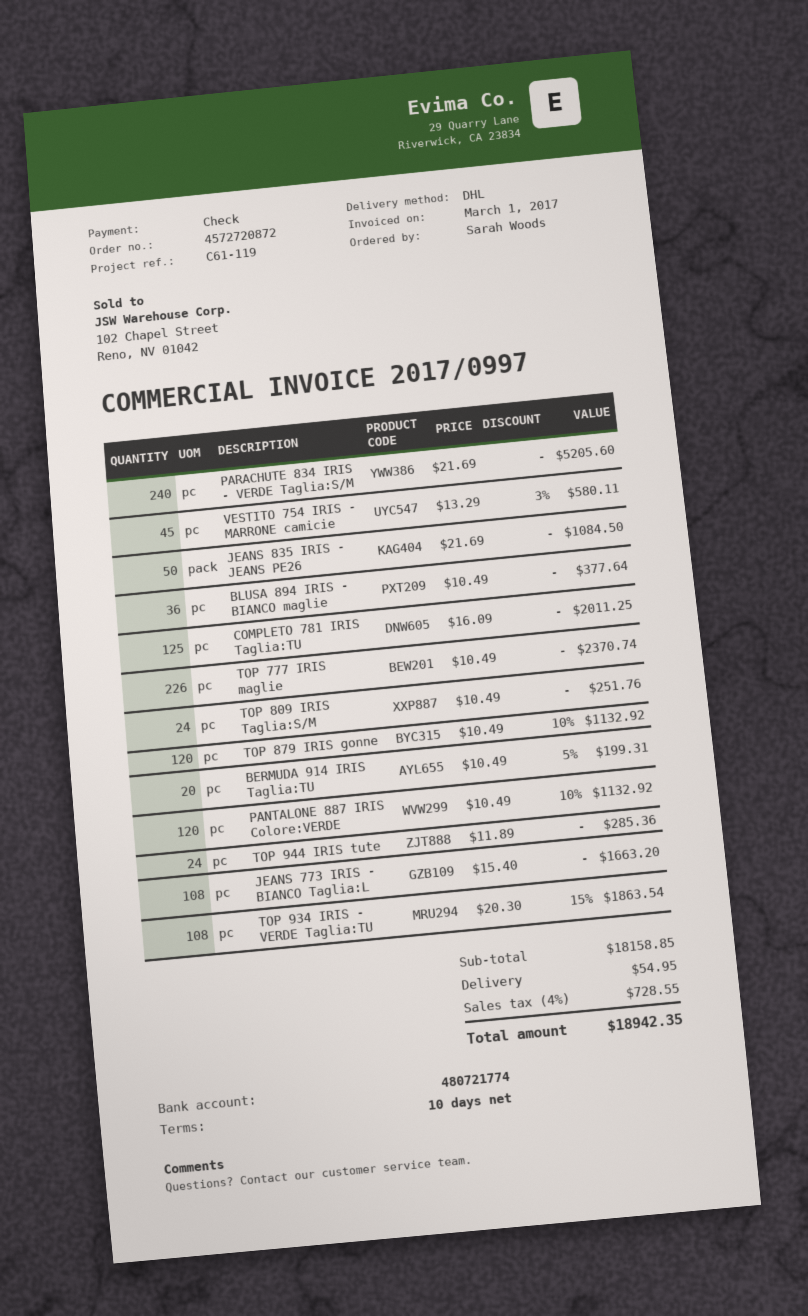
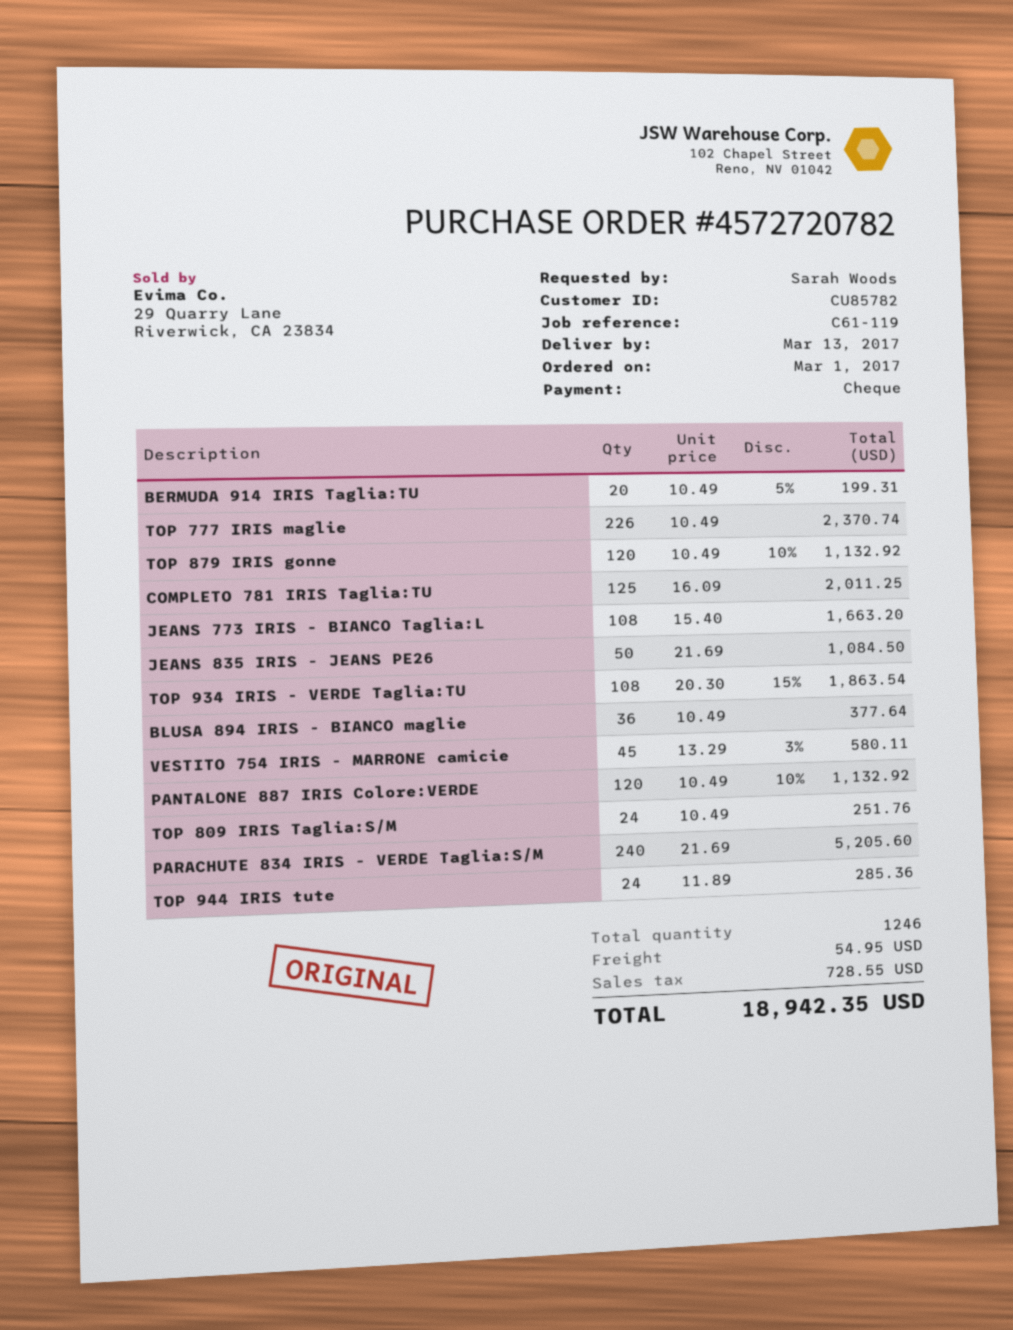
order number: 4572720872 -> 4572720782

